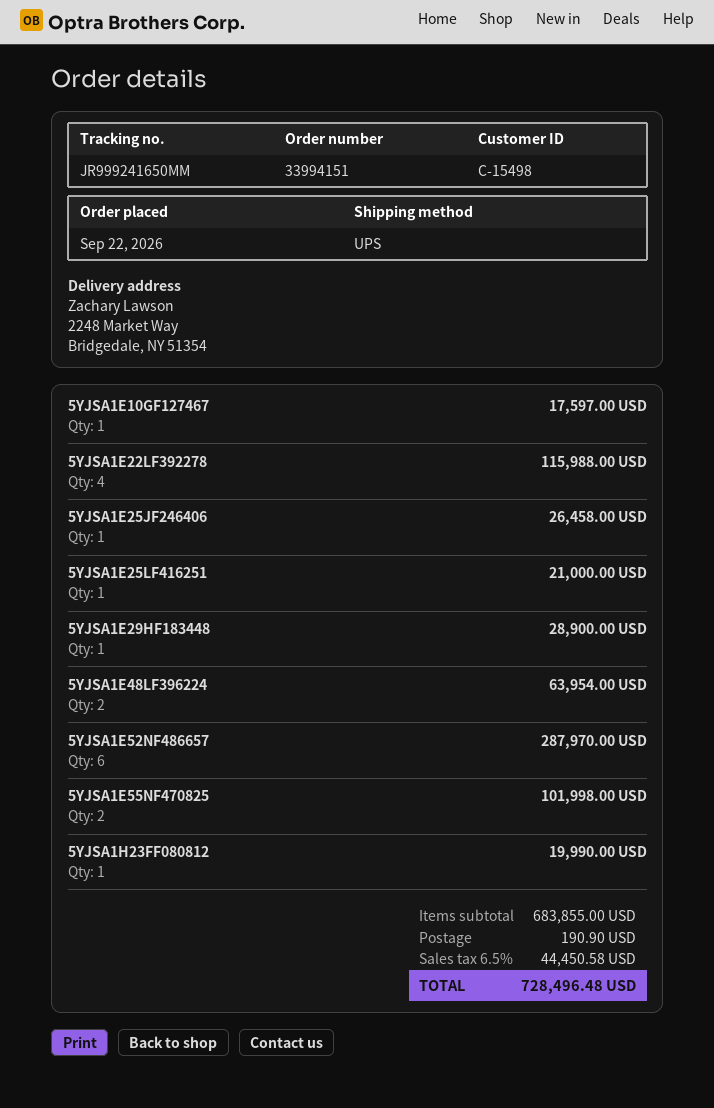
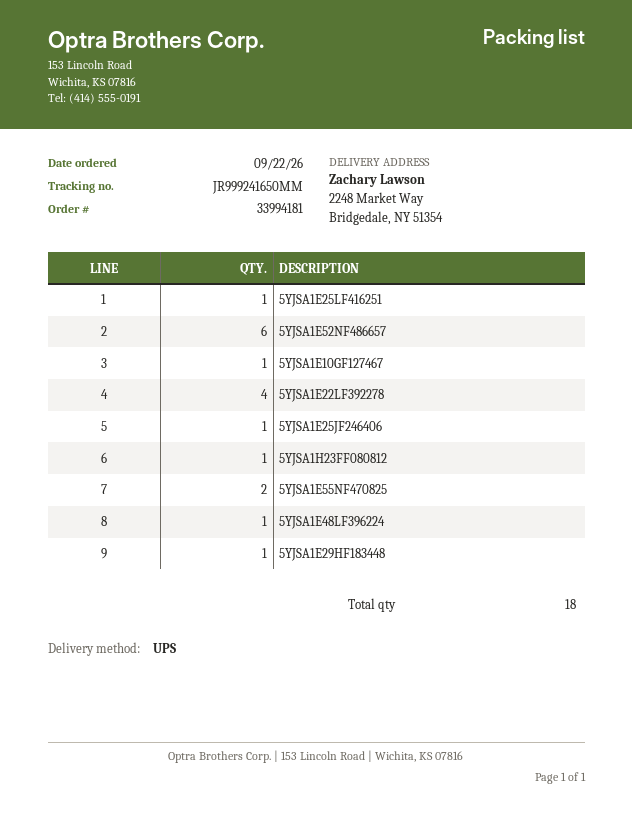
order number: 33994151 -> 33994181
5YJSA1E48LF396224: 2 -> 1

